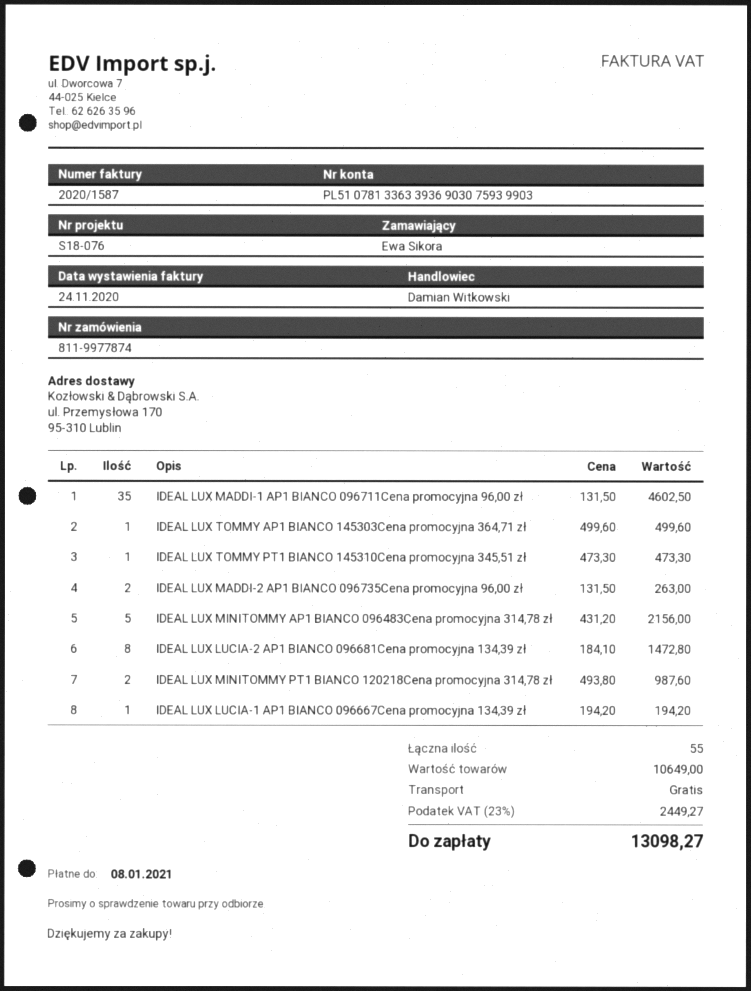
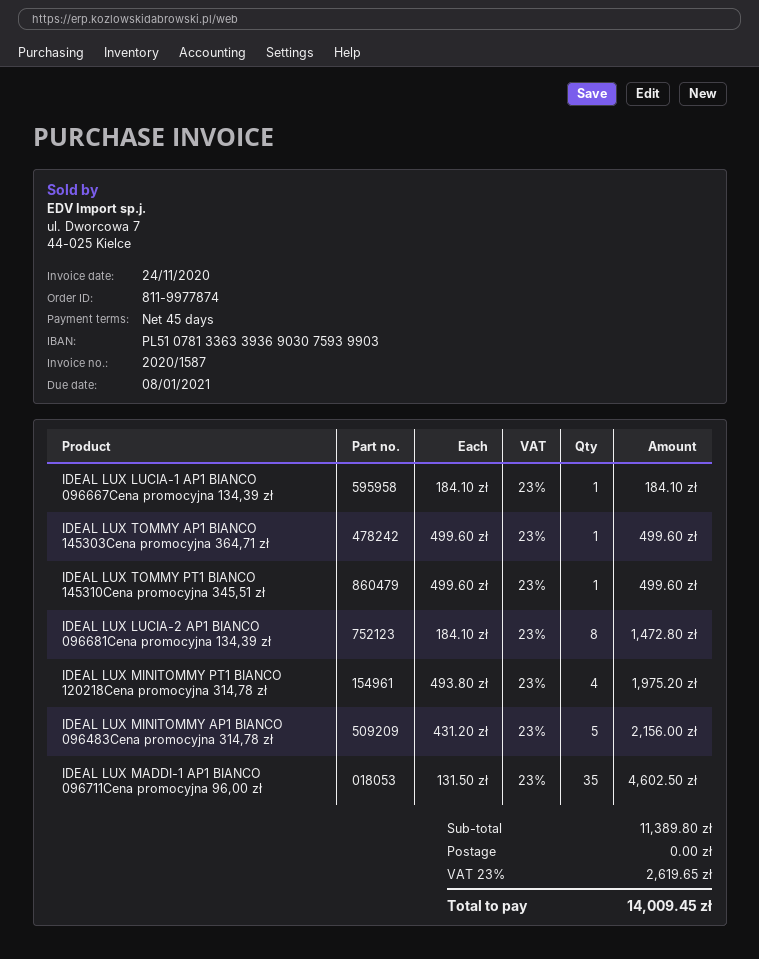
IDEAL LUX TOMMY PT1 BIANCO 145310Cena promocyjna 345,51 zł: 1 x 473.30 = 473.30 -> 1 x 499.60 = 499.60
IDEAL LUX MADDI-2 AP1 BIANCO 096735Cena promocyjna 96,00 zł: 2 x 131.50 = 263.00 -> none
IDEAL LUX MINITOMMY PT1 BIANCO 120218Cena promocyjna 314,78 zł: 2 x 493.80 = 987.60 -> 4 x 493.80 = 1975.20
IDEAL LUX LUCIA-1 AP1 BIANCO 096667Cena promocyjna 134,39 zł: 1 x 194.20 = 194.20 -> 1 x 184.10 = 184.10
subtotal: 10649.00 -> 11389.80
tax: 23% = 2449.27 -> 23% = 2619.65
total: 13098.27 -> 14009.45

